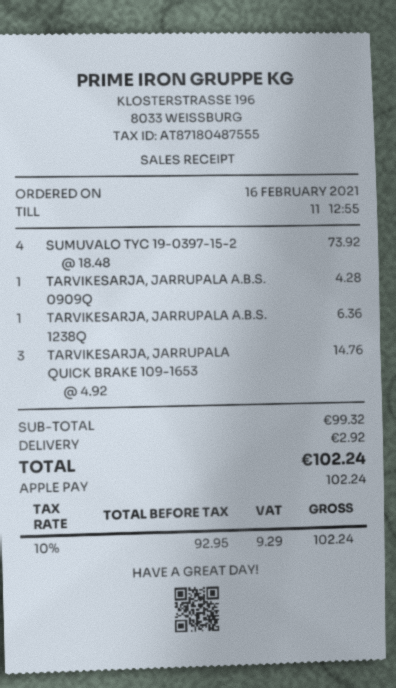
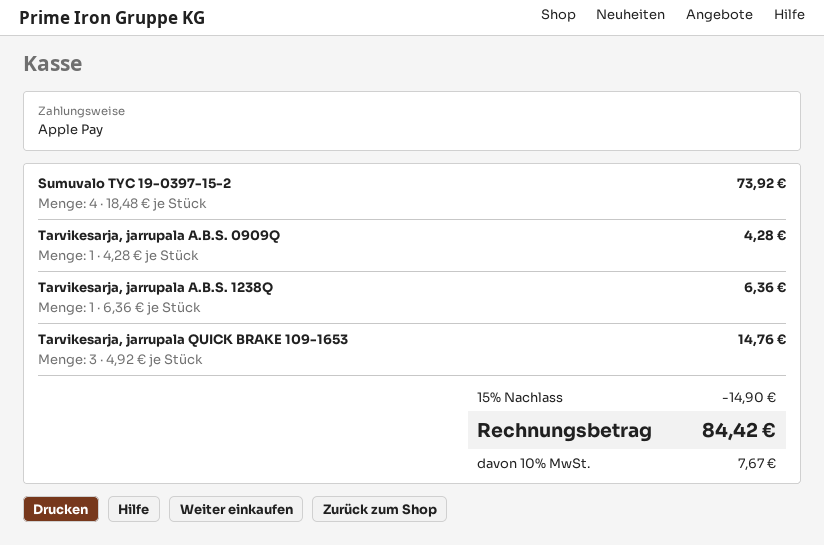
discount: none -> 15% = 14.90
shipping: 2.92 -> none
tax: 10% = 9.29 -> 10% = 7.67
total: 102.24 -> 84.42

